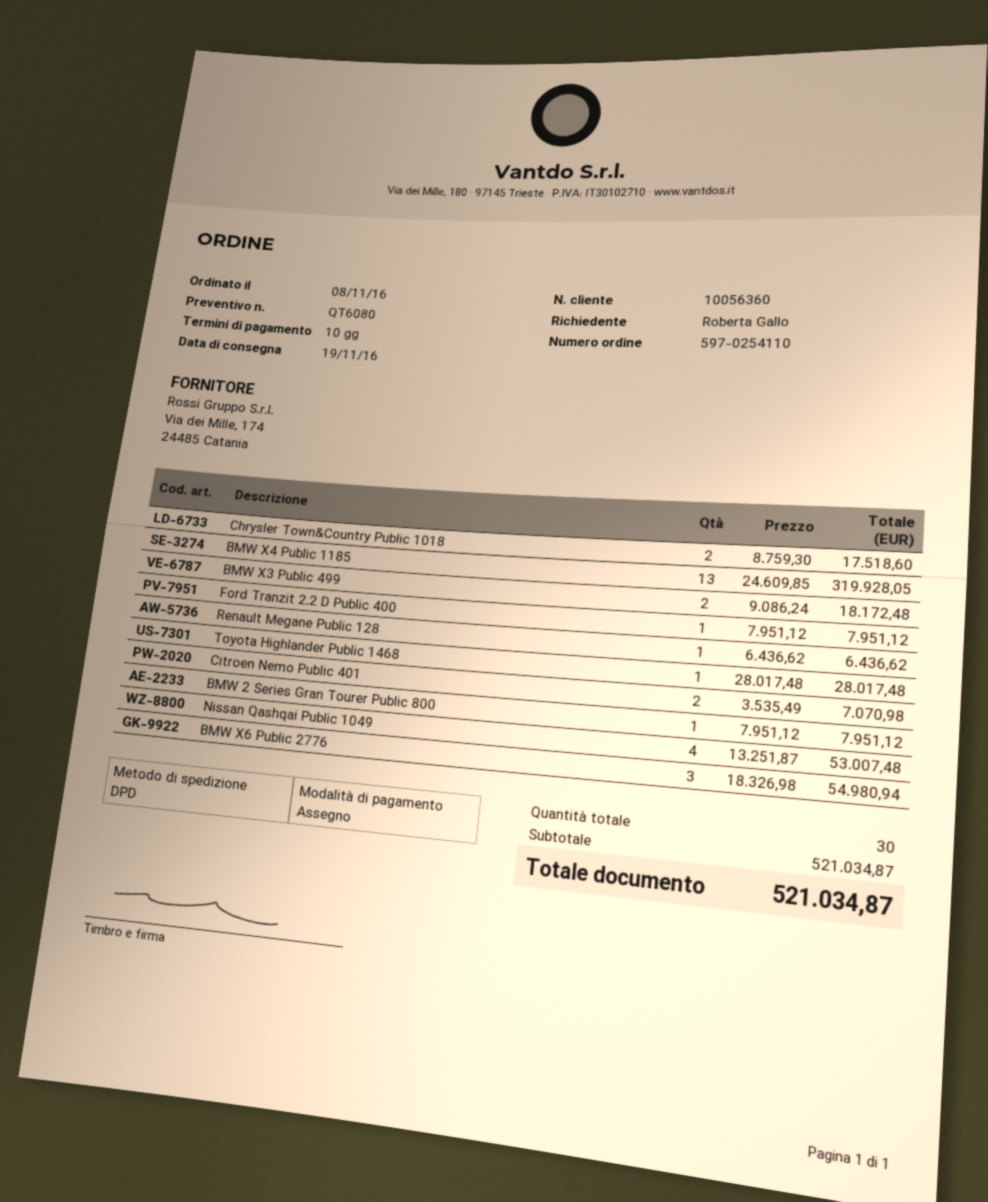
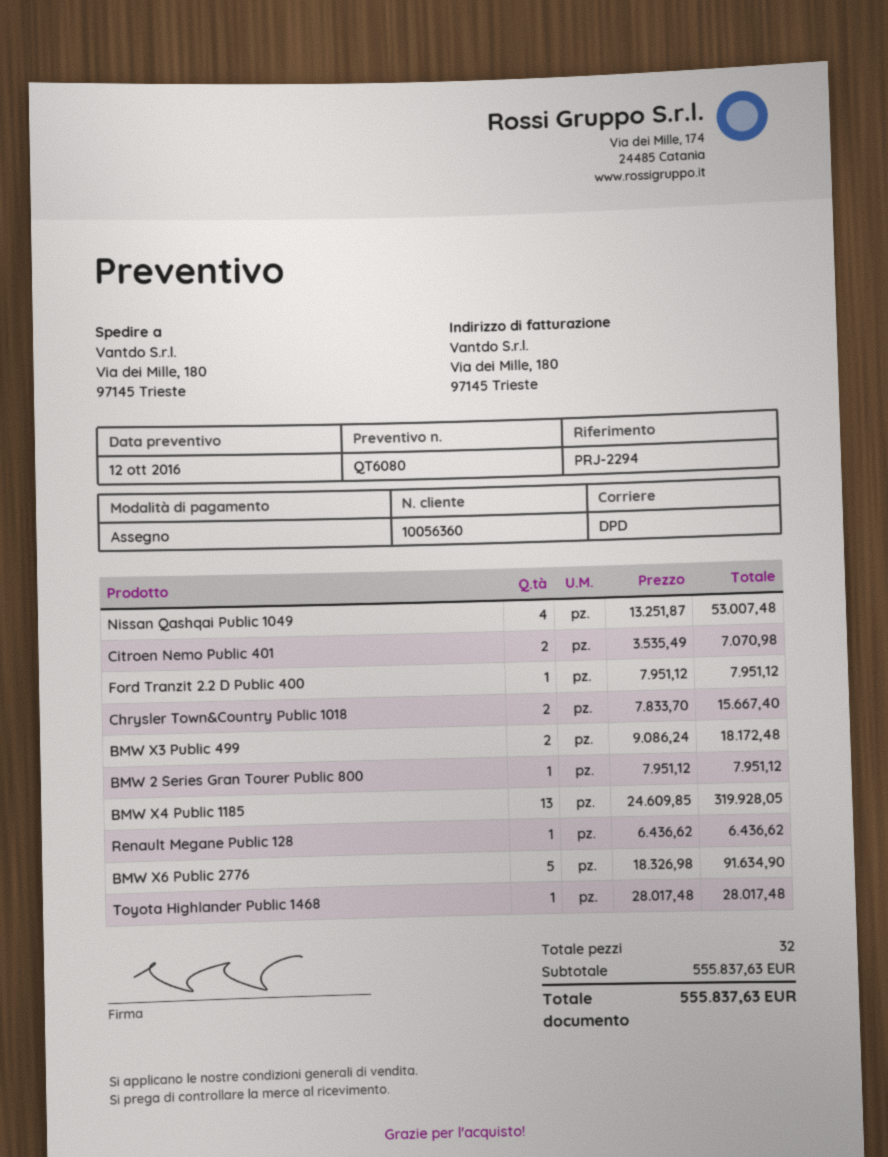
Chrysler Town&Country Public 1018: 2 x 8759.30 = 17518.60 -> 2 x 7833.70 = 15667.40
BMW X6 Public 2776: 3 x 18326.98 = 54980.94 -> 5 x 18326.98 = 91634.90
total quantity: 30 -> 32
subtotal: 521034.87 -> 555837.63
total: 521034.87 -> 555837.63

